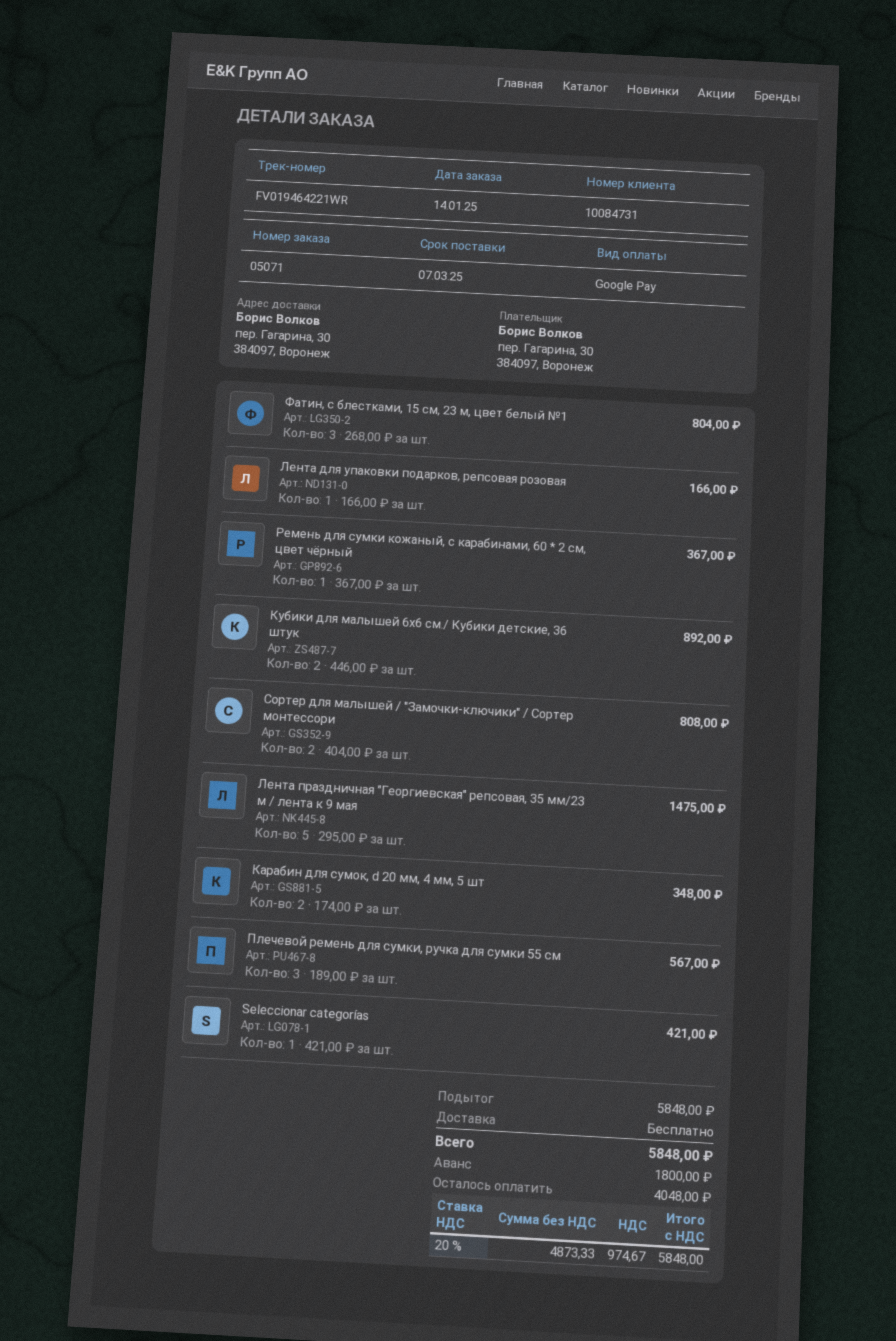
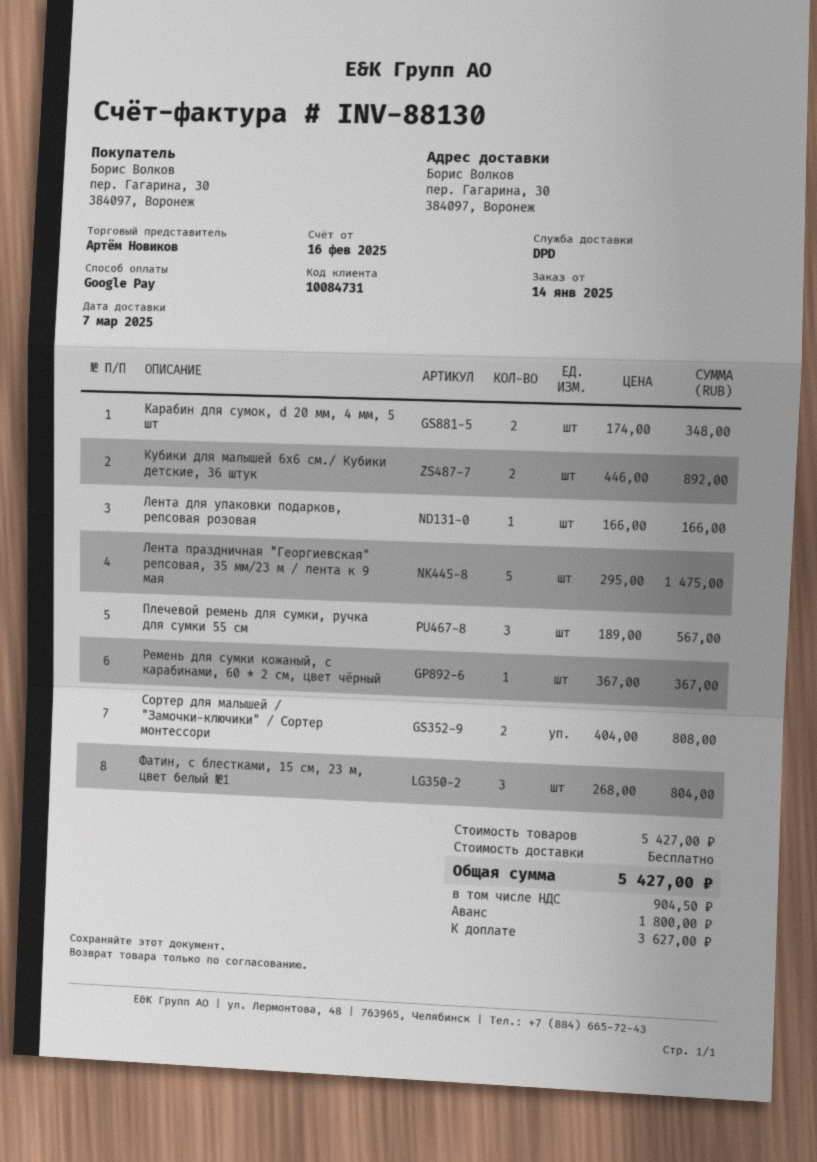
Seleccionar categorías: 1 x 421.00 = 421.00 -> none
subtotal: 5848.00 -> 5427.00
tax: 974.67 -> 904.50
total: 5848.00 -> 5427.00
balance: 4048.00 -> 3627.00

